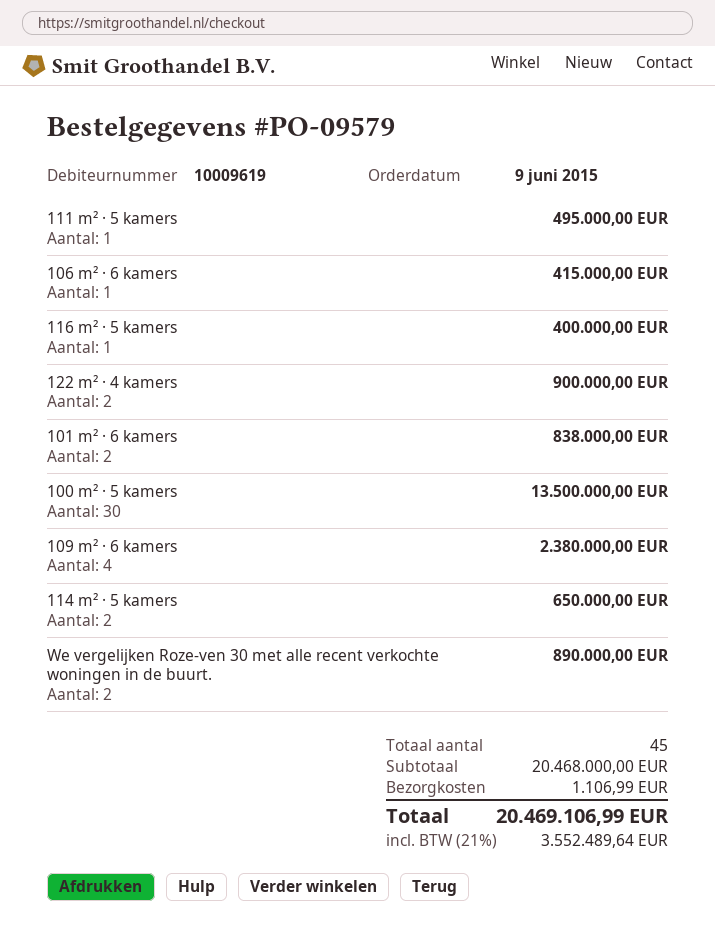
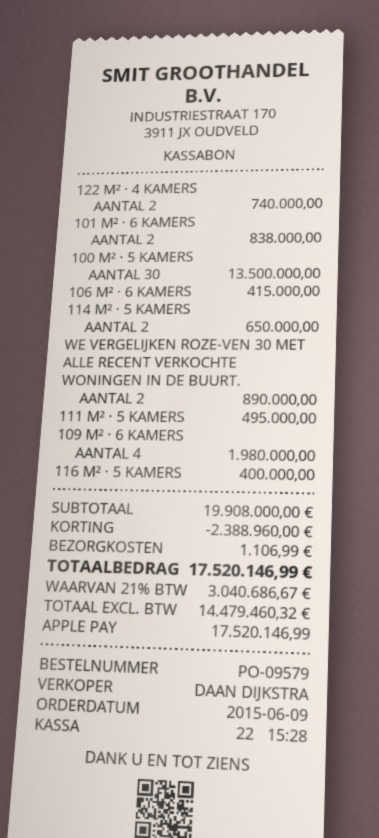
122 m² · 4 kamers: 2 for 900000.00 -> 2 for 740000.00
109 m² · 6 kamers: 4 for 2380000.00 -> 4 for 1980000.00
subtotal: 20468000.00 -> 19908000.00
discount: none -> 2388960.00
tax: 21% = 3552489.64 -> 21% = 3040686.67
total: 20469106.99 -> 17520146.99

